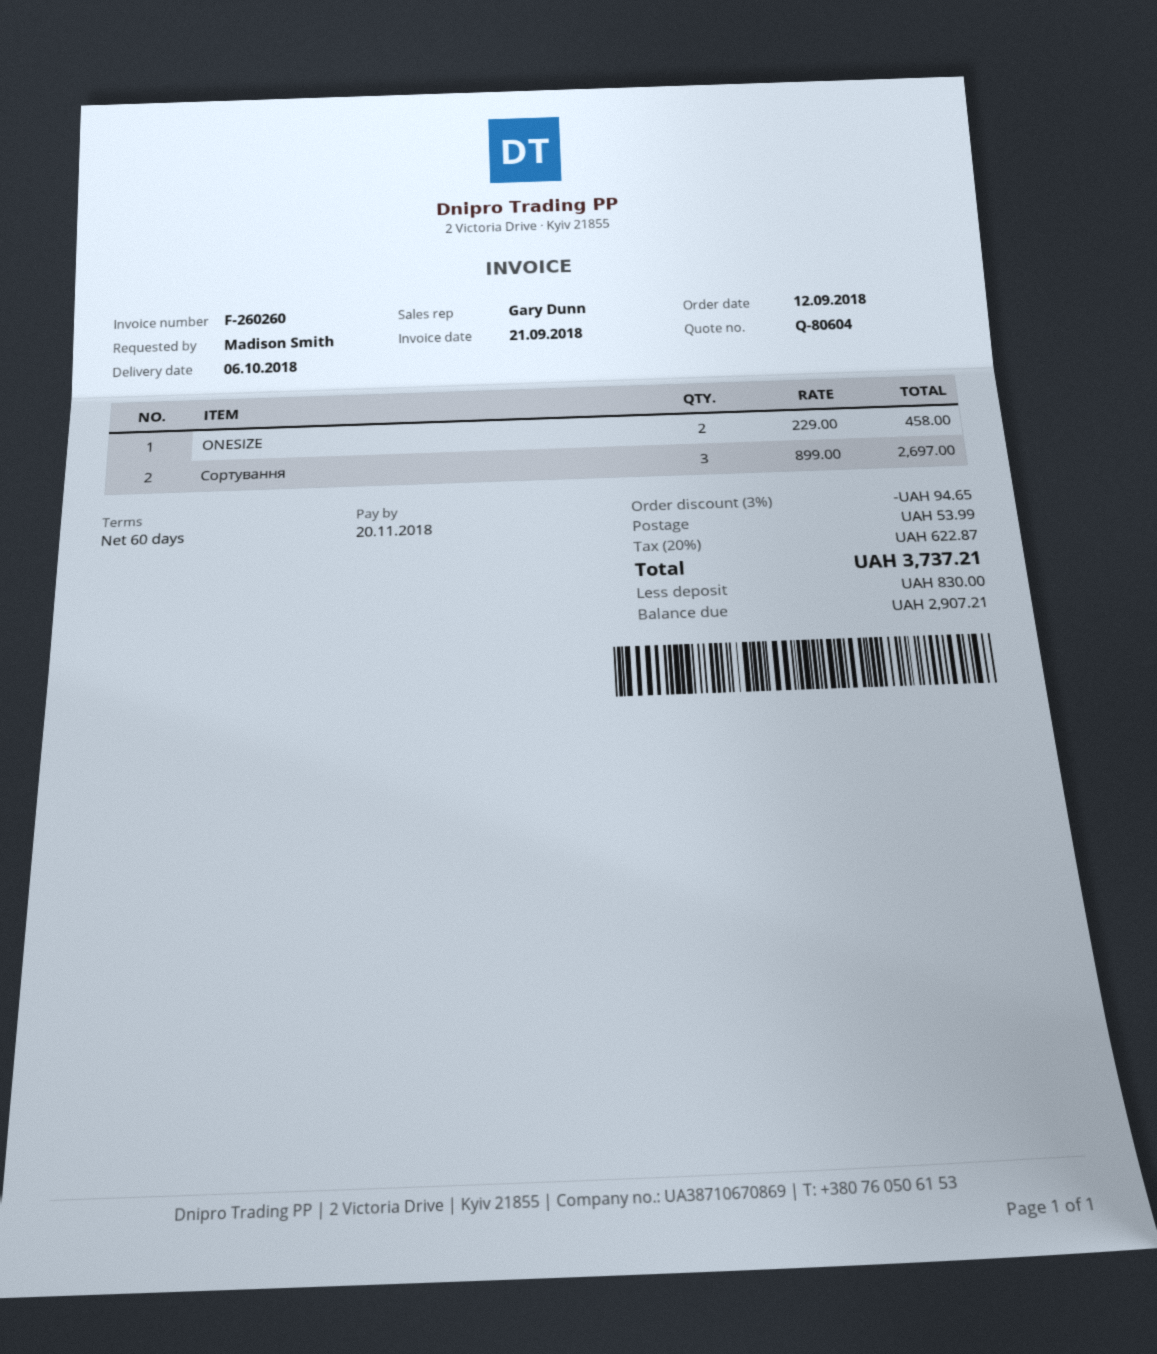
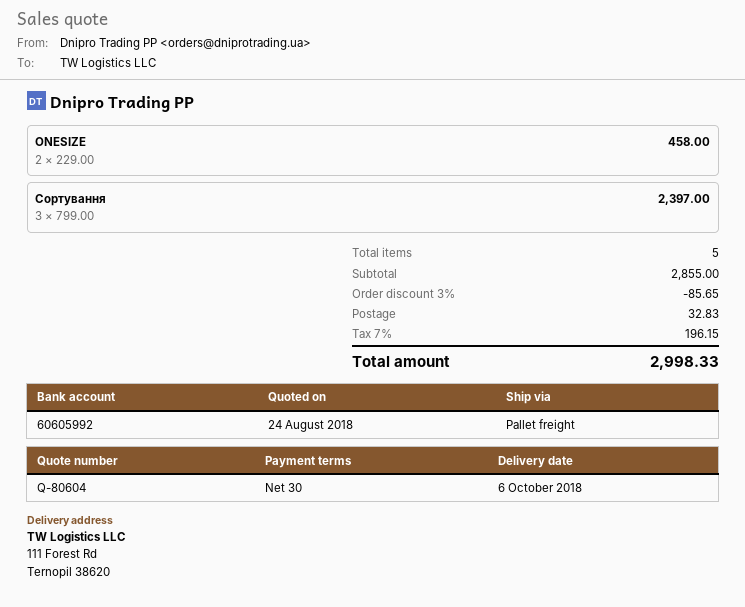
payment terms: 60 days -> 30 days
Сортування: 3 x 899.00 = 2697.00 -> 3 x 799.00 = 2397.00
discount: 3% = 94.65 -> 3% = 85.65
shipping: 53.99 -> 32.83
tax: 20% = 622.87 -> 7% = 196.15
total: 3737.21 -> 2998.33

